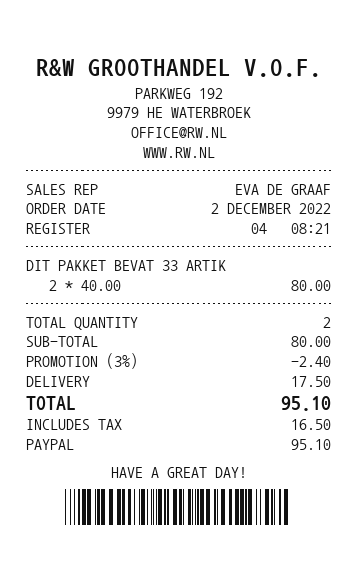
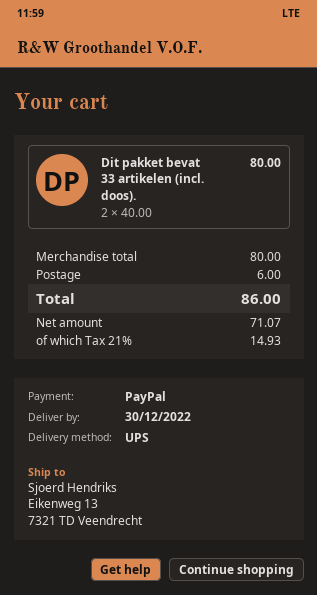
discount: 3% = 2.40 -> none
shipping: 17.50 -> 6.00
tax: 16.50 -> 14.93
total: 95.10 -> 86.00

